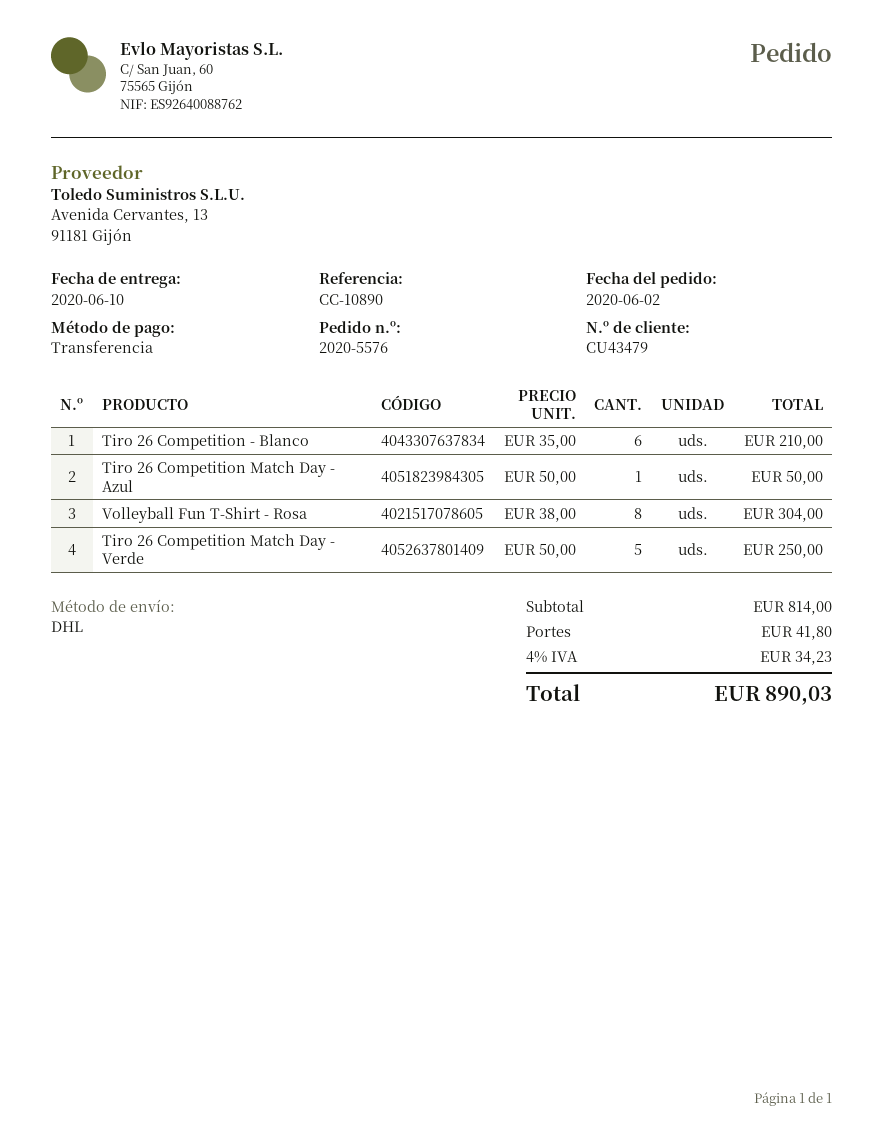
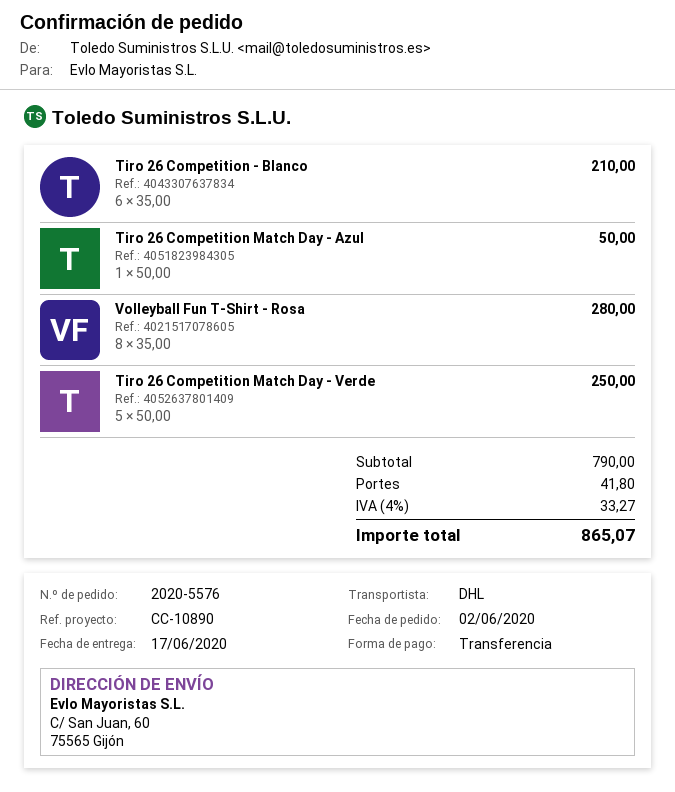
delivery date: 2020-06-10 -> 2020-06-17
Volleyball Fun T-Shirt - Rosa: 8 x 38.00 = 304.00 -> 8 x 35.00 = 280.00
subtotal: 814.00 -> 790.00
tax: 4% = 34.23 -> 4% = 33.27
total: 890.03 -> 865.07

